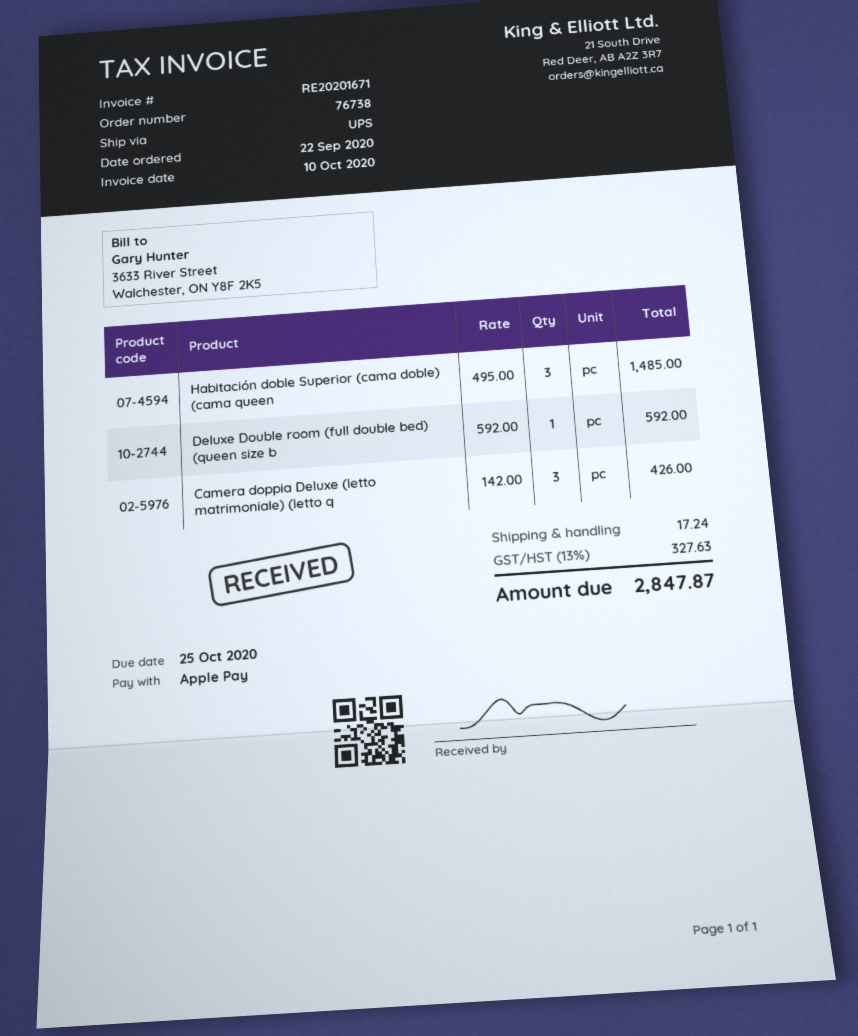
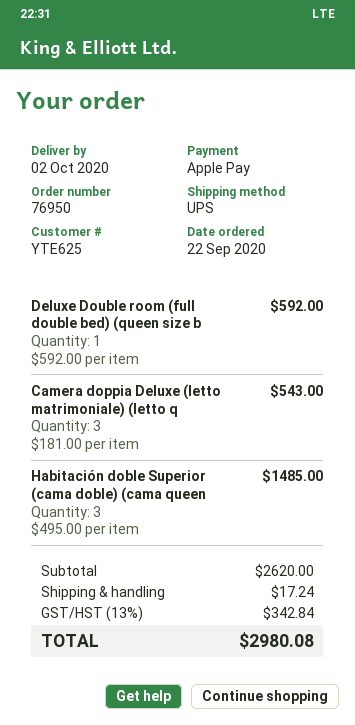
order number: 76738 -> 76950
Camera doppia Deluxe (letto matrimoniale) (letto q: 3 x 142.00 = 426.00 -> 3 x 181.00 = 543.00
tax: 13% = 327.63 -> 13% = 342.84
total: 2847.87 -> 2980.08

